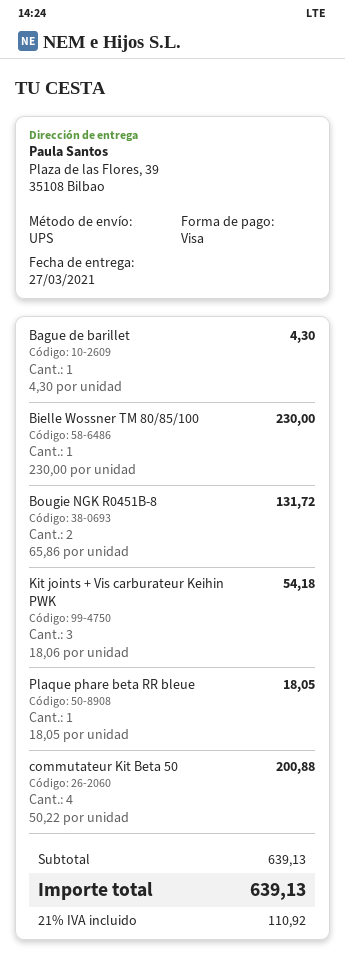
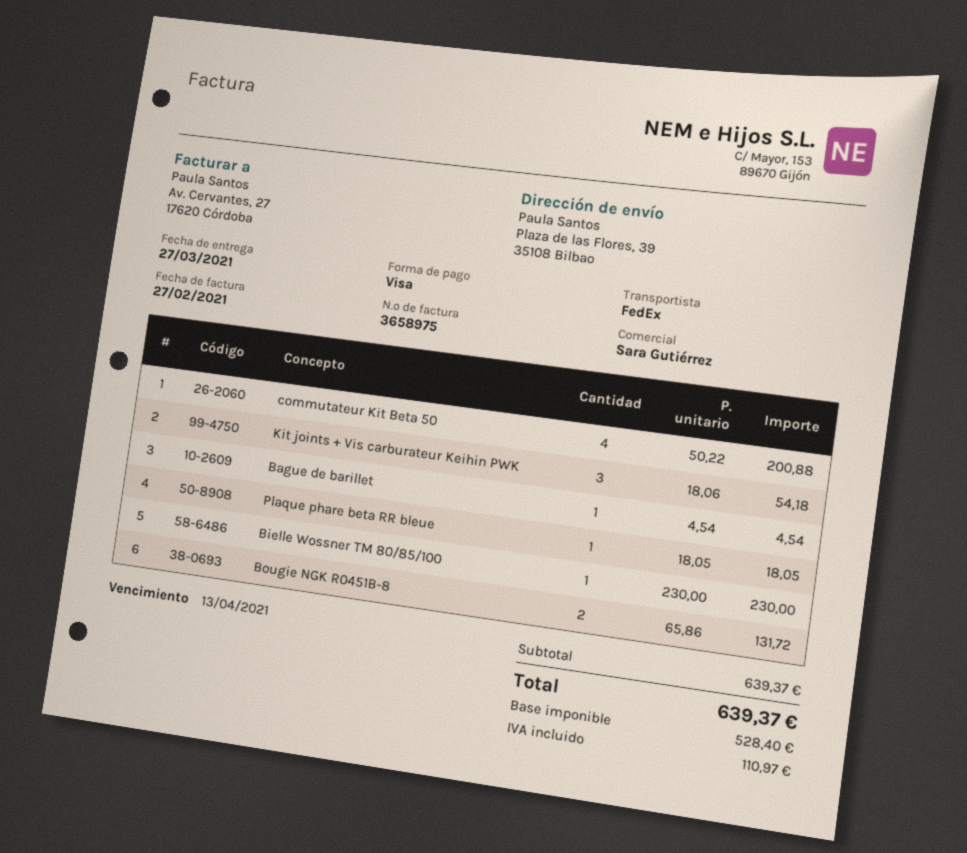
shipping method: UPS -> FedEx
Bague de barillet: 1 x 4.30 = 4.30 -> 1 x 4.54 = 4.54
subtotal: 639.13 -> 639.37
tax: 110.92 -> 110.97
total: 639.13 -> 639.37

